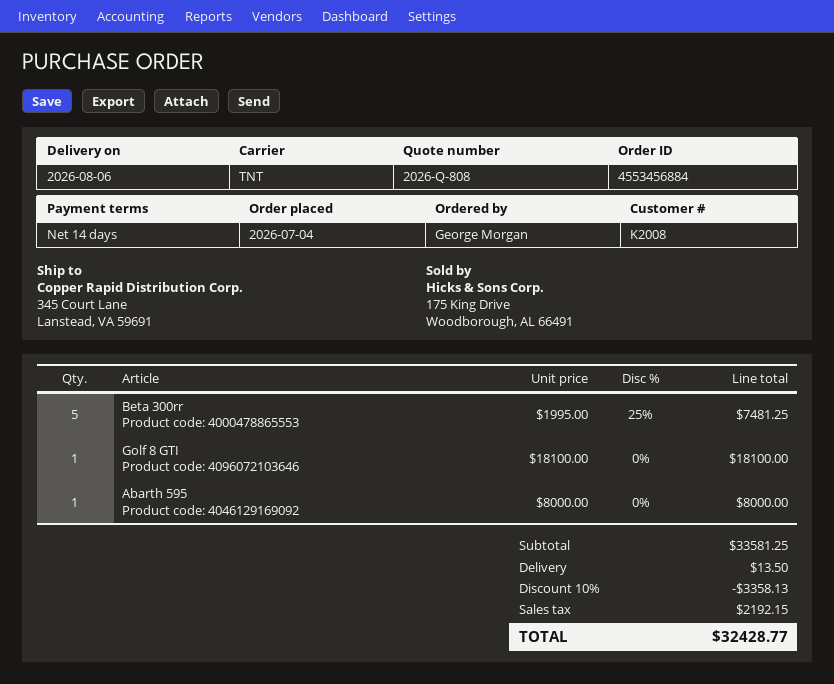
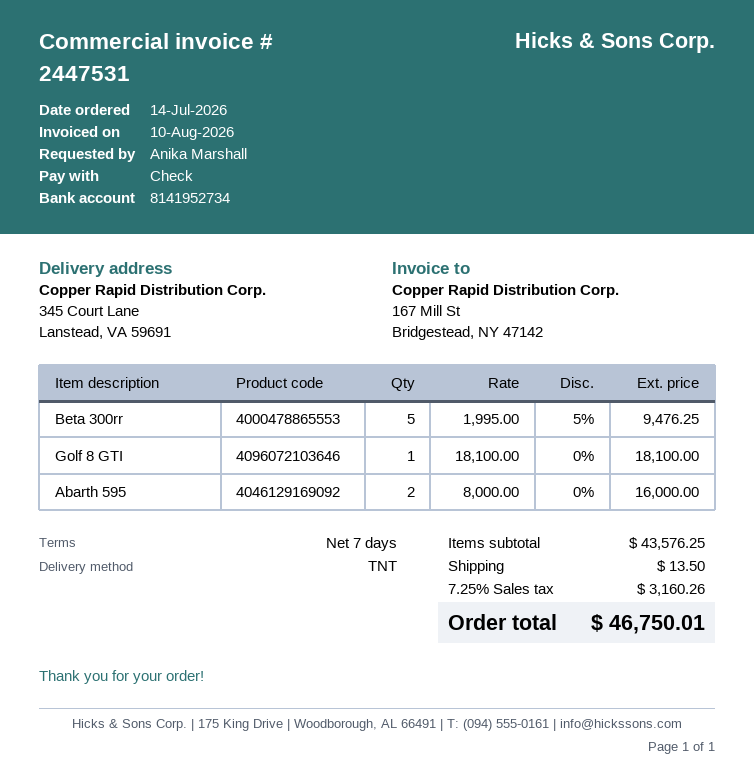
order date: 2026-07-04 -> 2026-07-14
payment terms: 14 days -> 7 days
ordered by: George Morgan -> Anika Marshall
Beta 300rr: 5 x 1995.00 - 25% = 7481.25 -> 5 x 1995.00 - 5% = 9476.25
Abarth 595: 1 x 8000.00 = 8000.00 -> 2 x 8000.00 = 16000.00
subtotal: 33581.25 -> 43576.25
discount: 10% = 3358.13 -> none
tax: 2192.15 -> 3160.26
total: 32428.77 -> 46750.01

